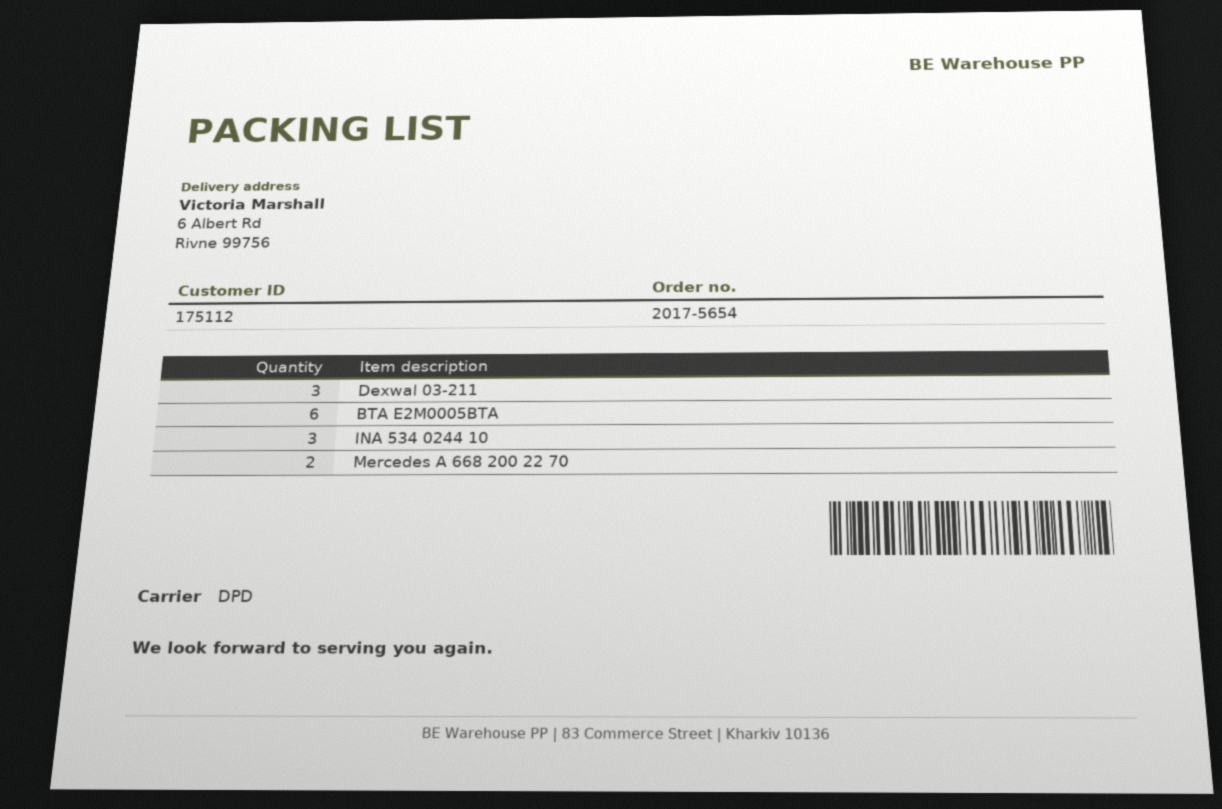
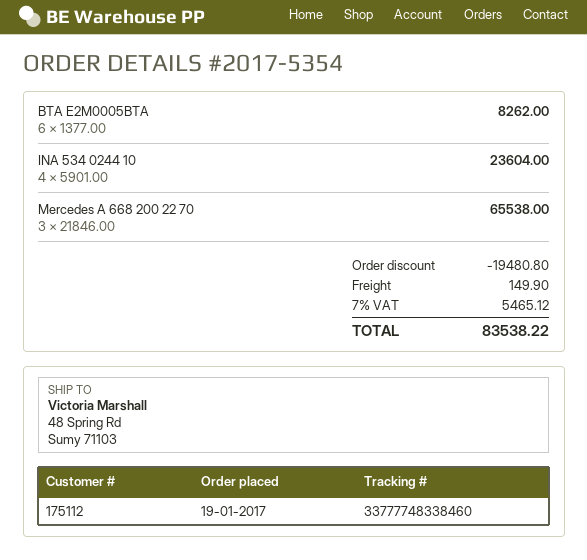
order number: 2017-5654 -> 2017-5354
ship to: 6 Albert Rd, Rivne 99756 -> 48 Spring Rd, Sumy 71103
Dexwal 03-211: 3 -> none
INA 534 0244 10: 3 -> 4
Mercedes A 668 200 22 70: 2 -> 3

